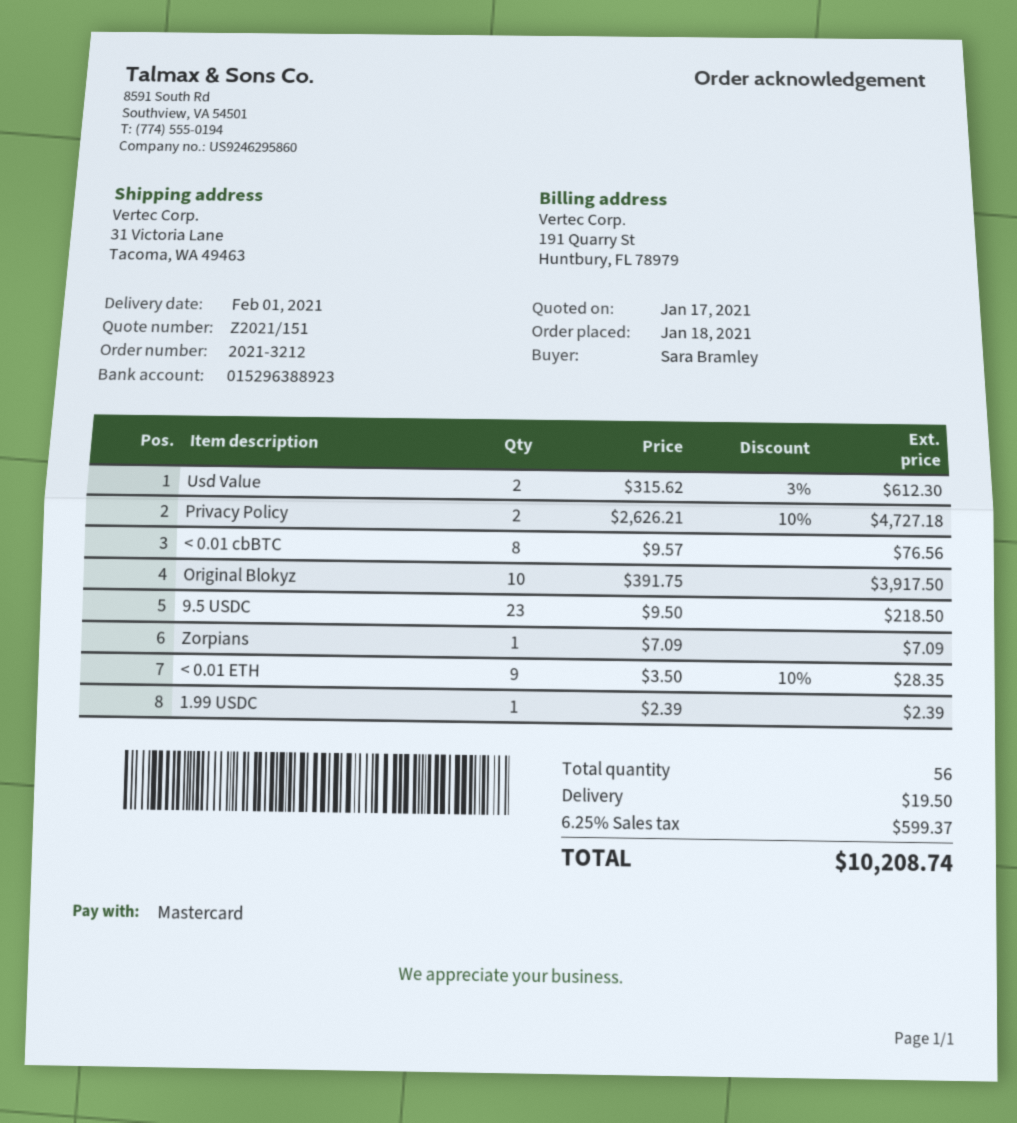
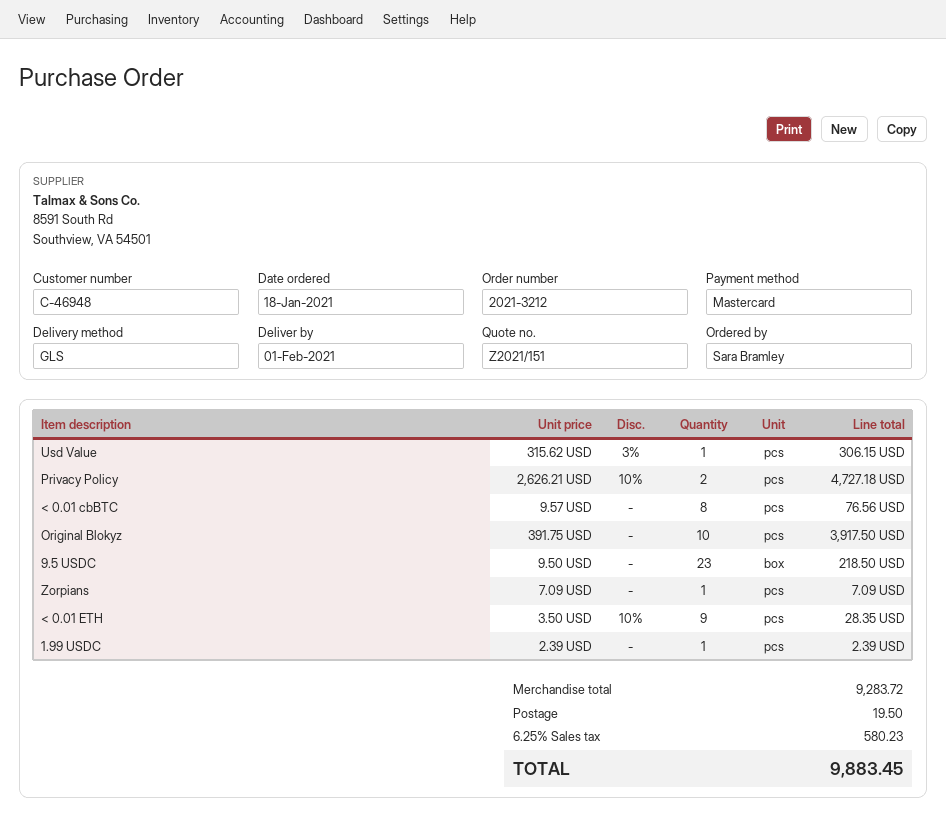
Usd Value: 2 x 315.62 - 3% = 612.30 -> 1 x 315.62 - 3% = 306.15
tax: 6.25% = 599.37 -> 6.25% = 580.23
total: 10208.74 -> 9883.45

